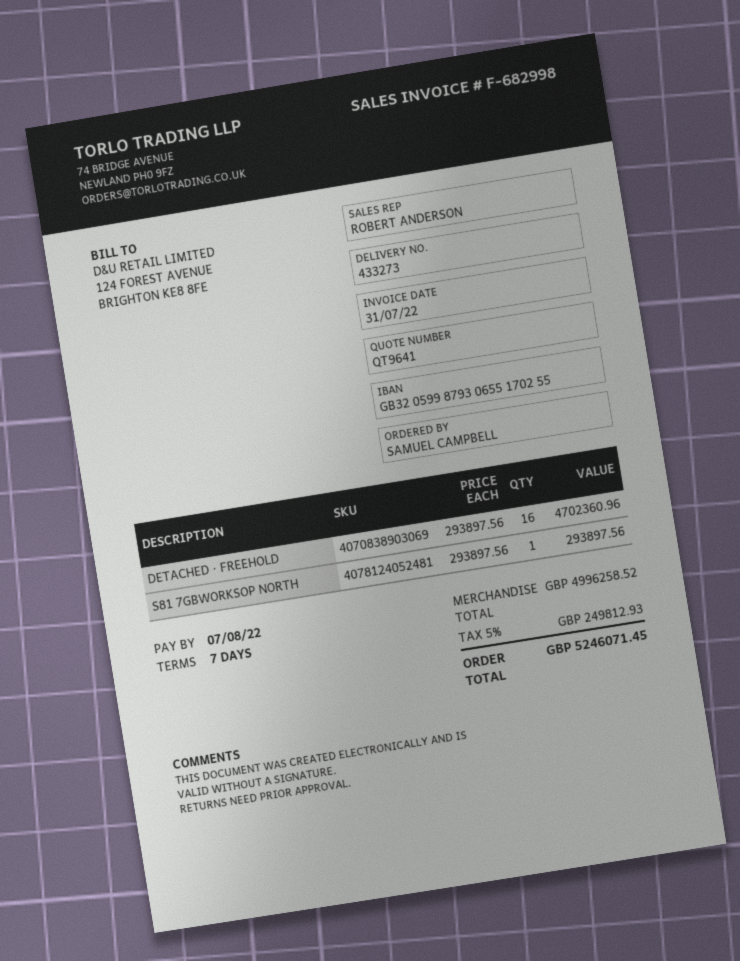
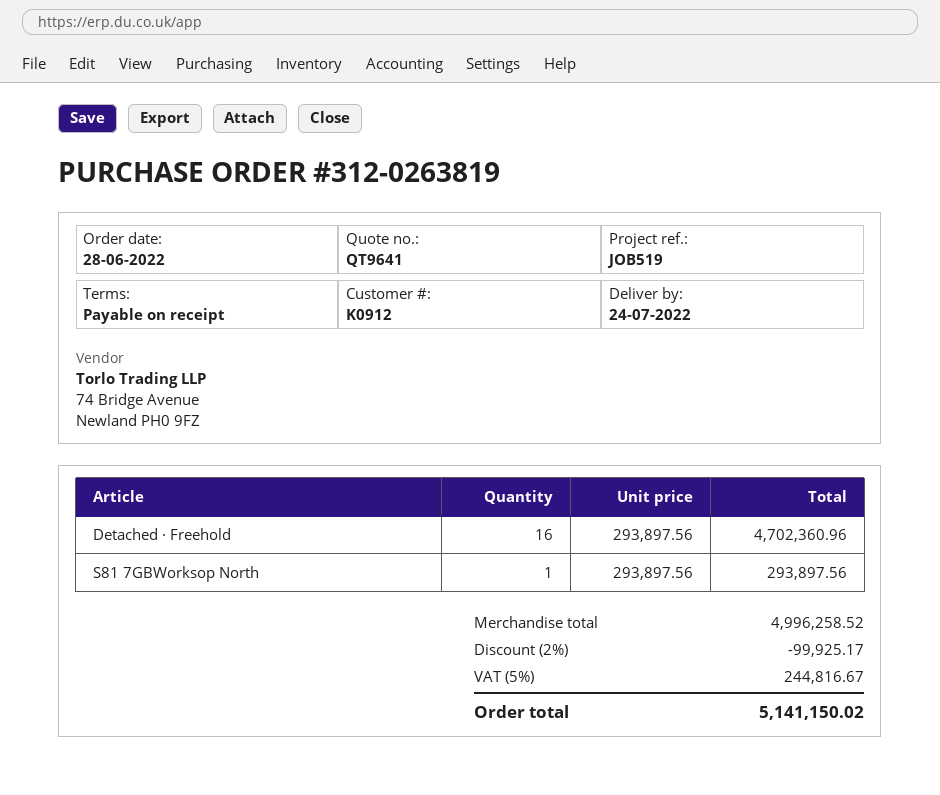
payment terms: 7 days -> on receipt
discount: none -> 2% = 99925.17
tax: 5% = 249812.93 -> 5% = 244816.67
total: 5246071.45 -> 5141150.02

